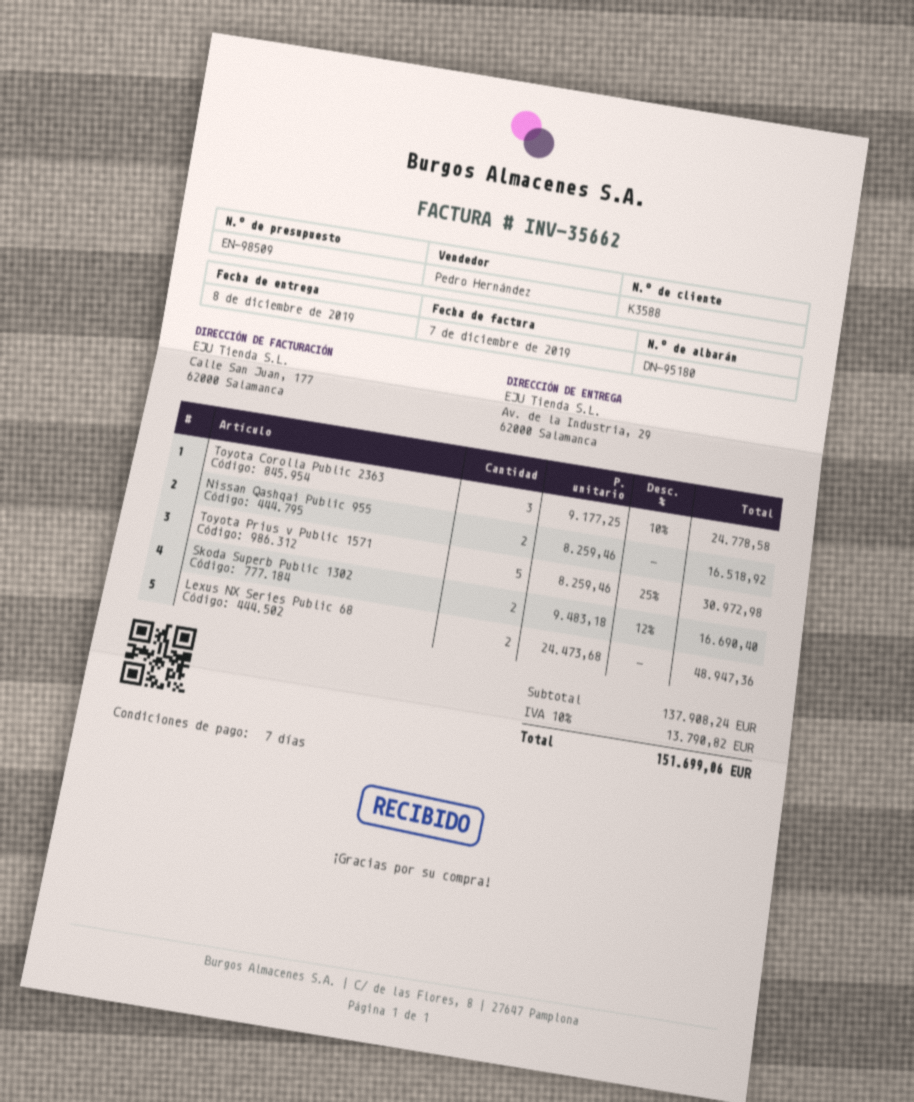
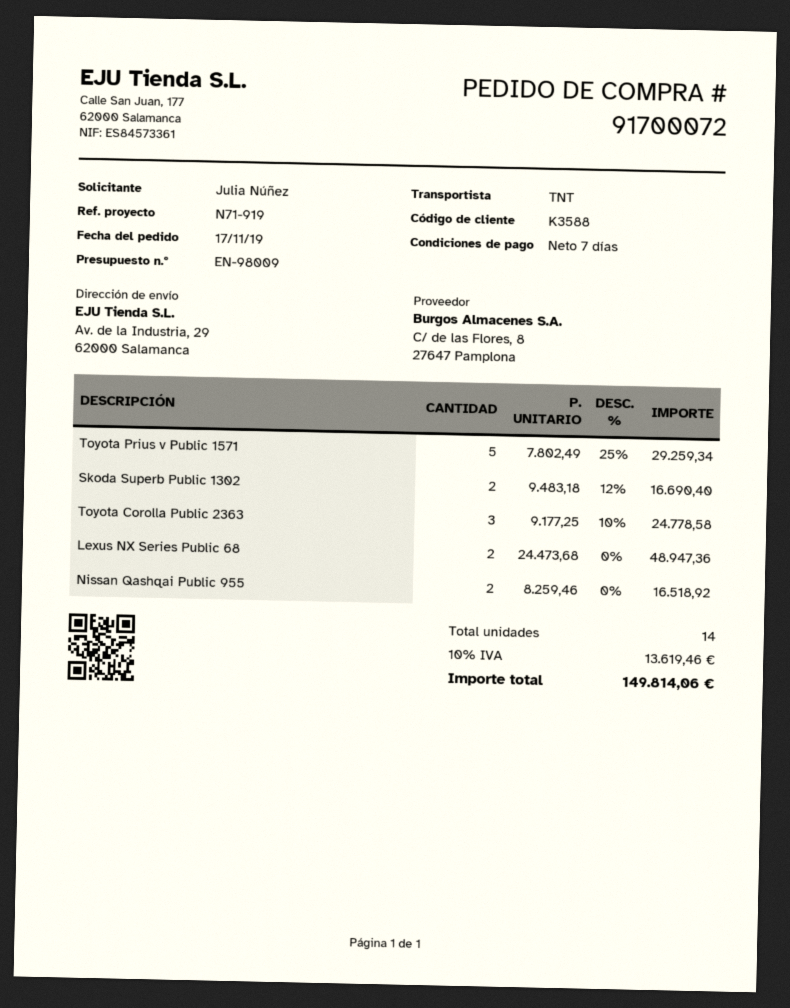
quote number: EN-98509 -> EN-98009
Toyota Prius v Public 1571: 5 x 8259.46 - 25% = 30972.98 -> 5 x 7802.49 - 25% = 29259.34
tax: 10% = 13790.82 -> 10% = 13619.46
total: 151699.06 -> 149814.06

